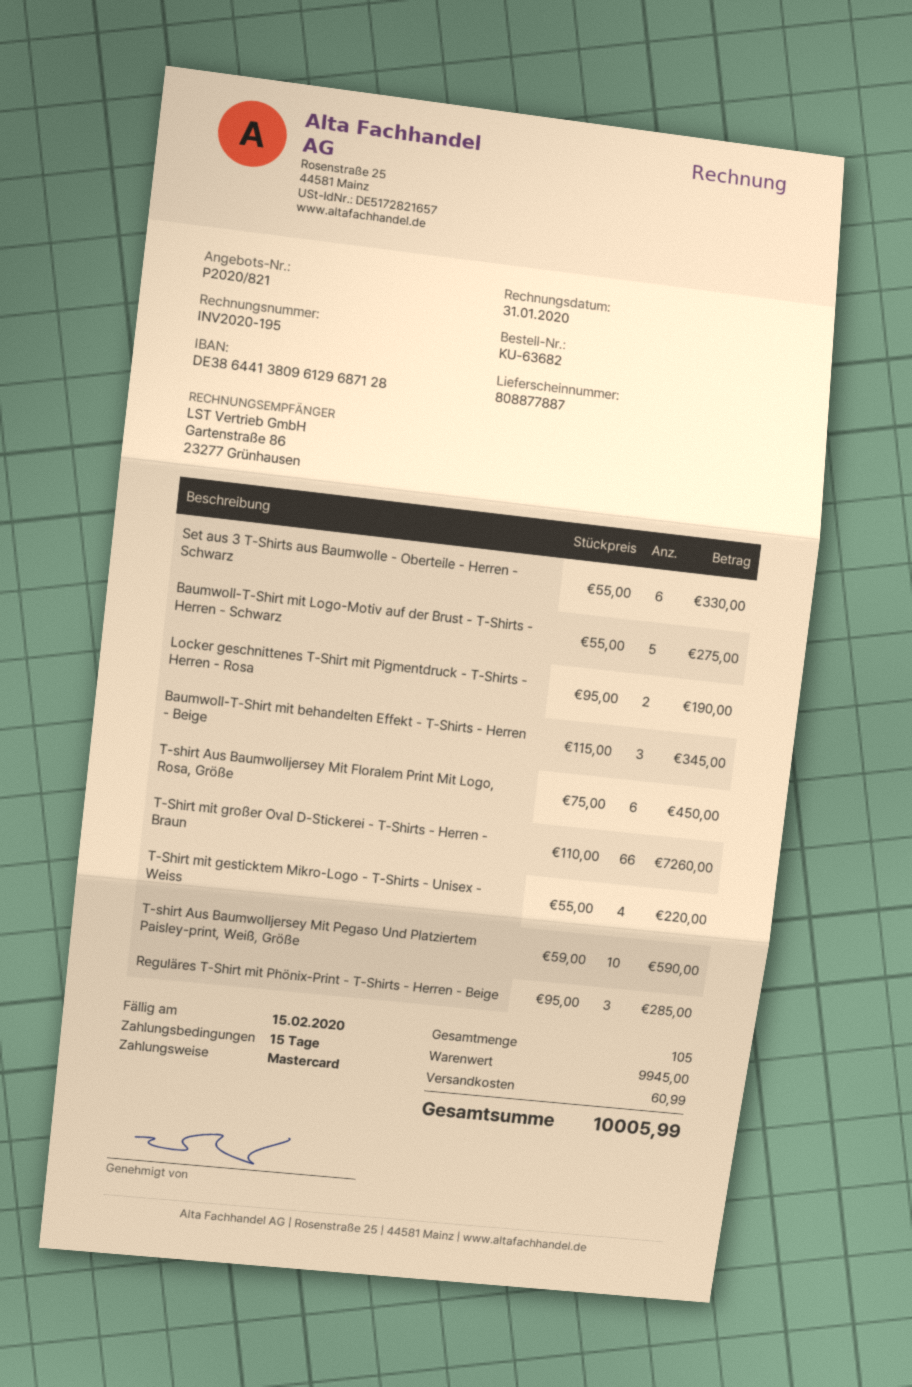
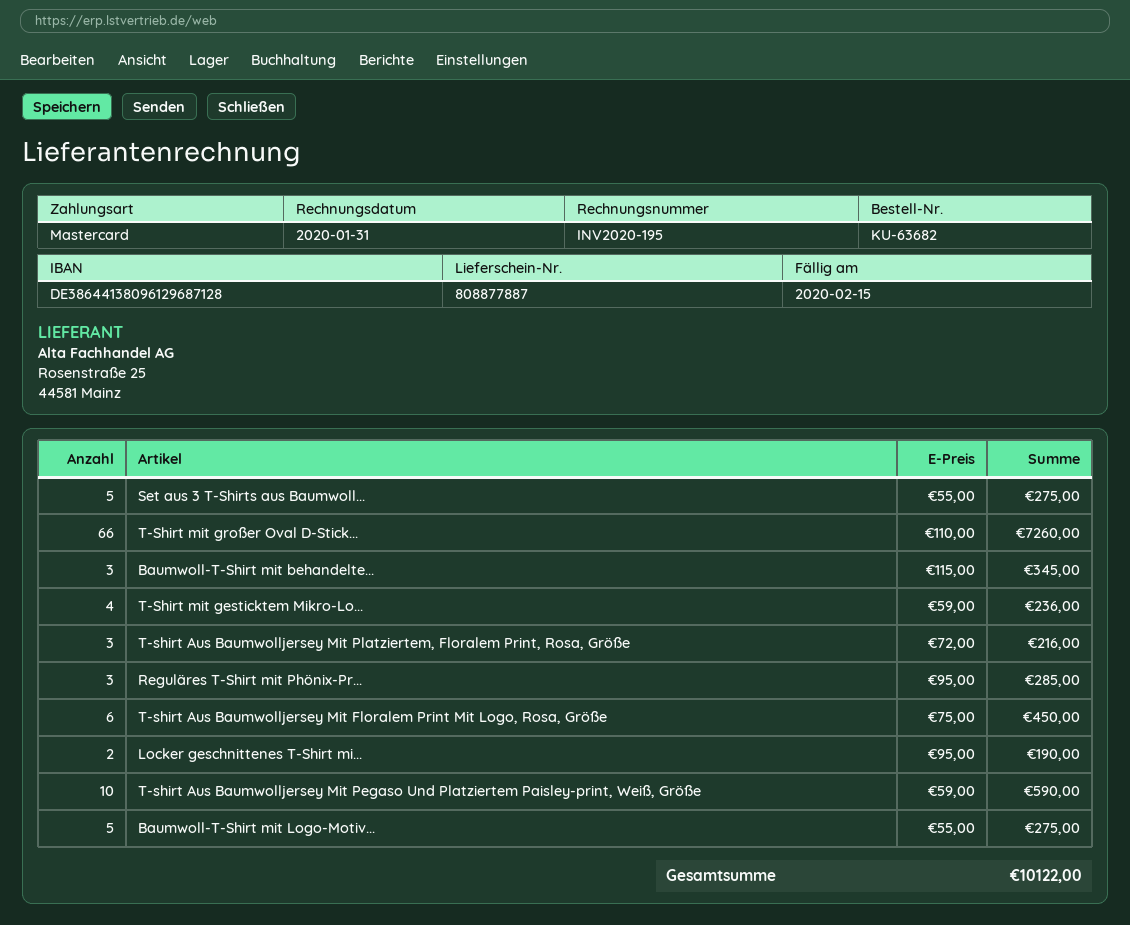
Set aus 3 T-Shirts aus Baumwolle - Oberteile - Herren - Schwarz: 6 x 55.00 = 330.00 -> 5 x 55.00 = 275.00
T-Shirt mit gesticktem Mikro-Logo - T-Shirts - Unisex - Weiss: 4 x 55.00 = 220.00 -> 4 x 59.00 = 236.00
T-shirt Aus Baumwolljersey Mit Platziertem, Floralem Print, Rosa, Größe: none -> 3 x 72.00 = 216.00
shipping: 60.99 -> none
total: 10005.99 -> 10122.00

